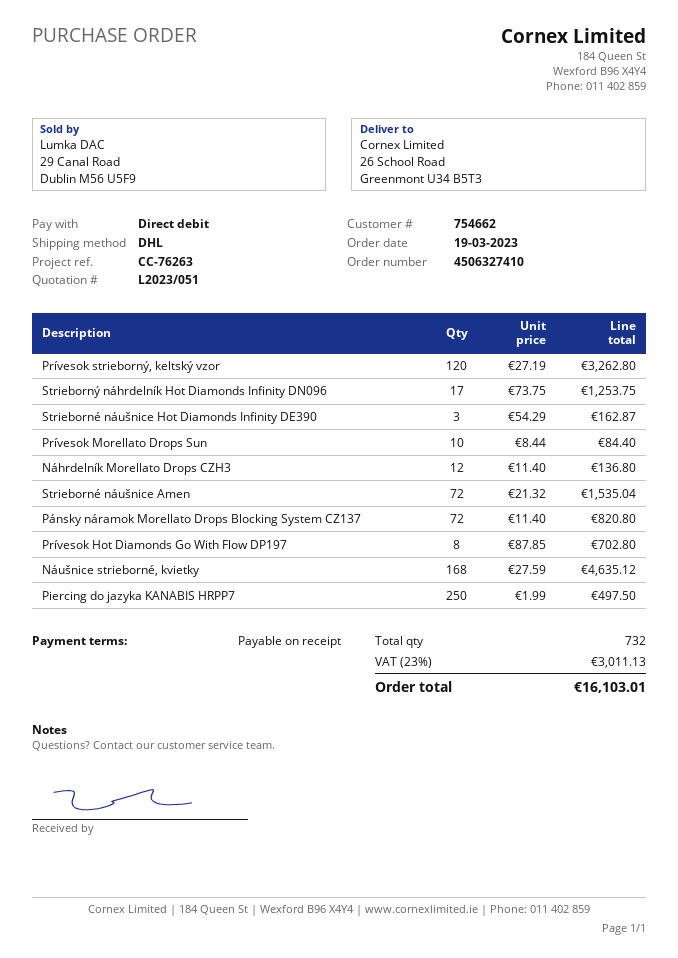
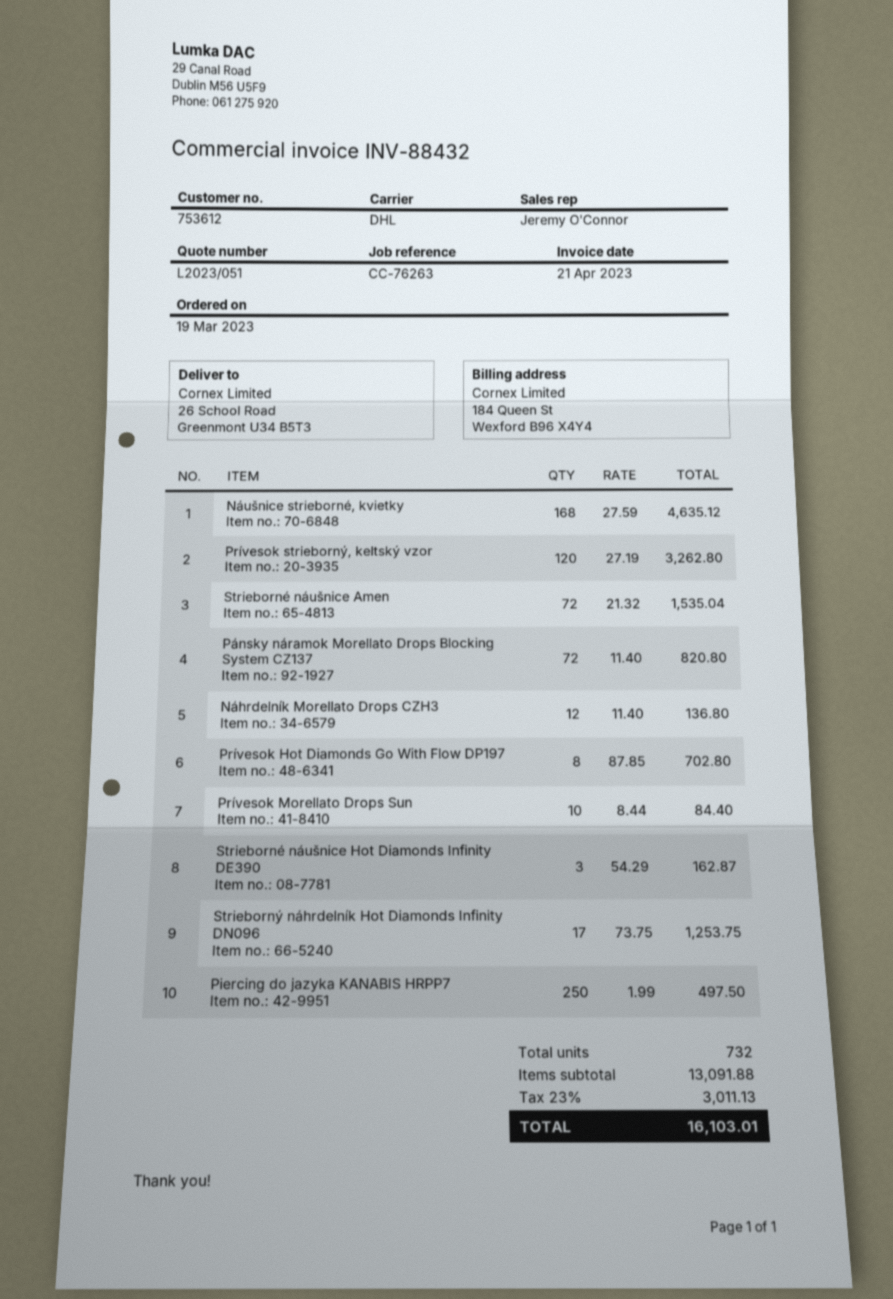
customer number: 754662 -> 753612

